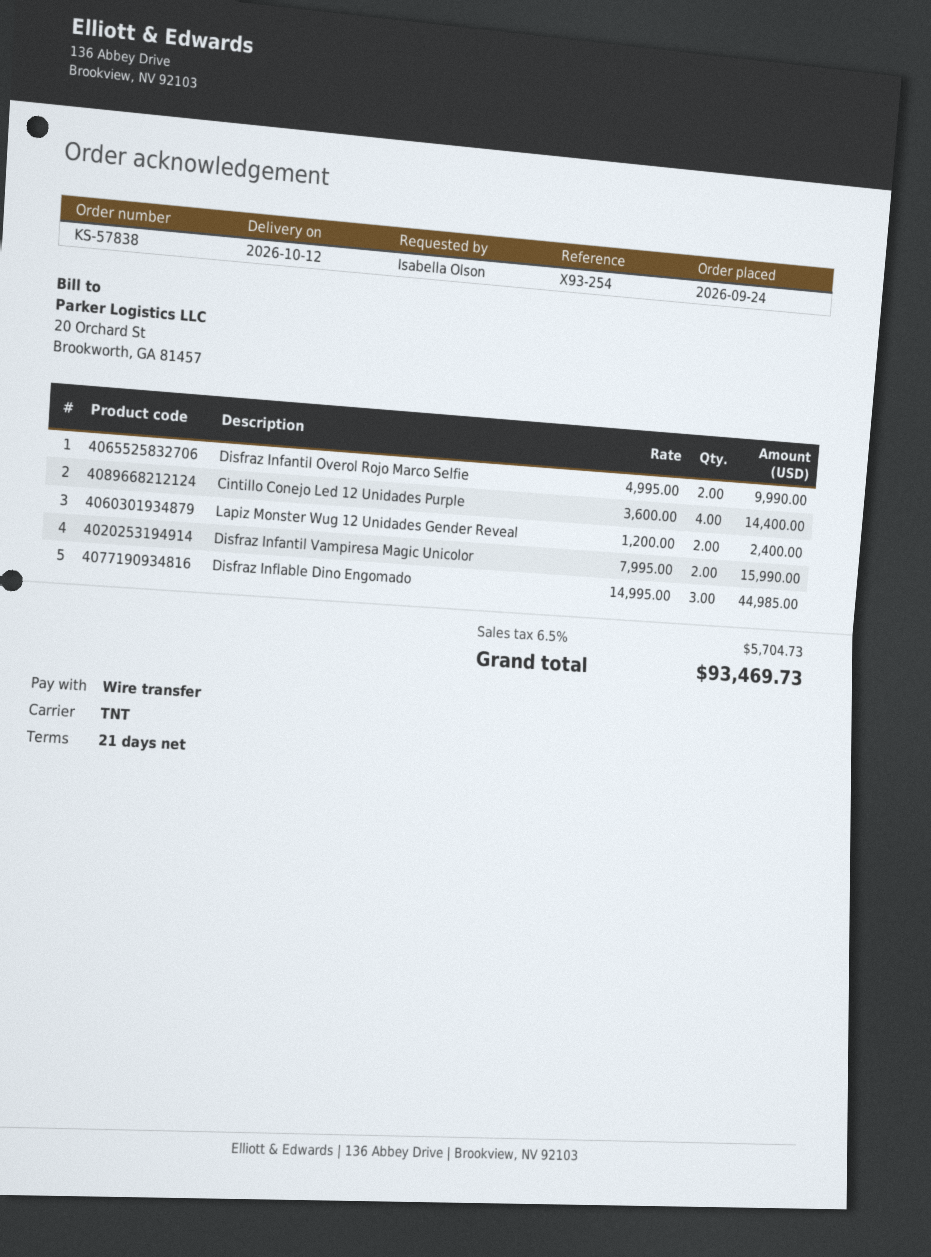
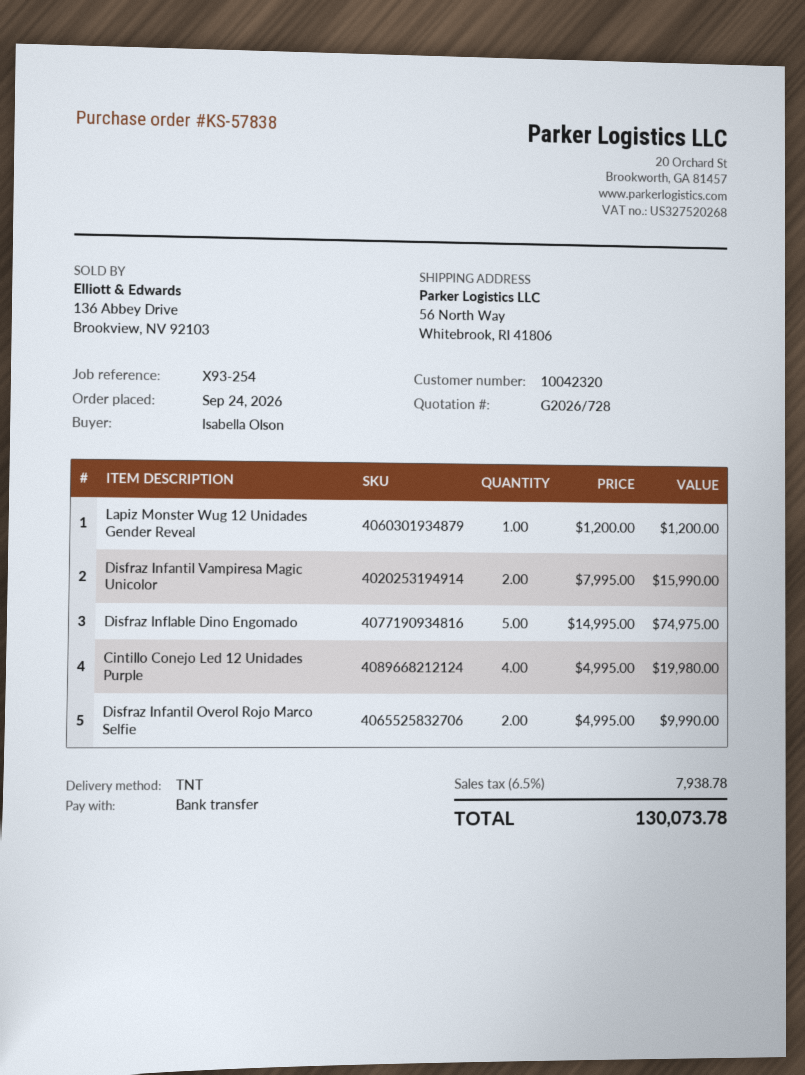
Cintillo Conejo Led 12 Unidades Purple: 4 x 3600.00 = 14400.00 -> 4 x 4995.00 = 19980.00
Lapiz Monster Wug 12 Unidades Gender Reveal: 2 x 1200.00 = 2400.00 -> 1 x 1200.00 = 1200.00
Disfraz Inflable Dino Engomado: 3 x 14995.00 = 44985.00 -> 5 x 14995.00 = 74975.00
tax: 6.5% = 5704.73 -> 6.5% = 7938.78
total: 93469.73 -> 130073.78

